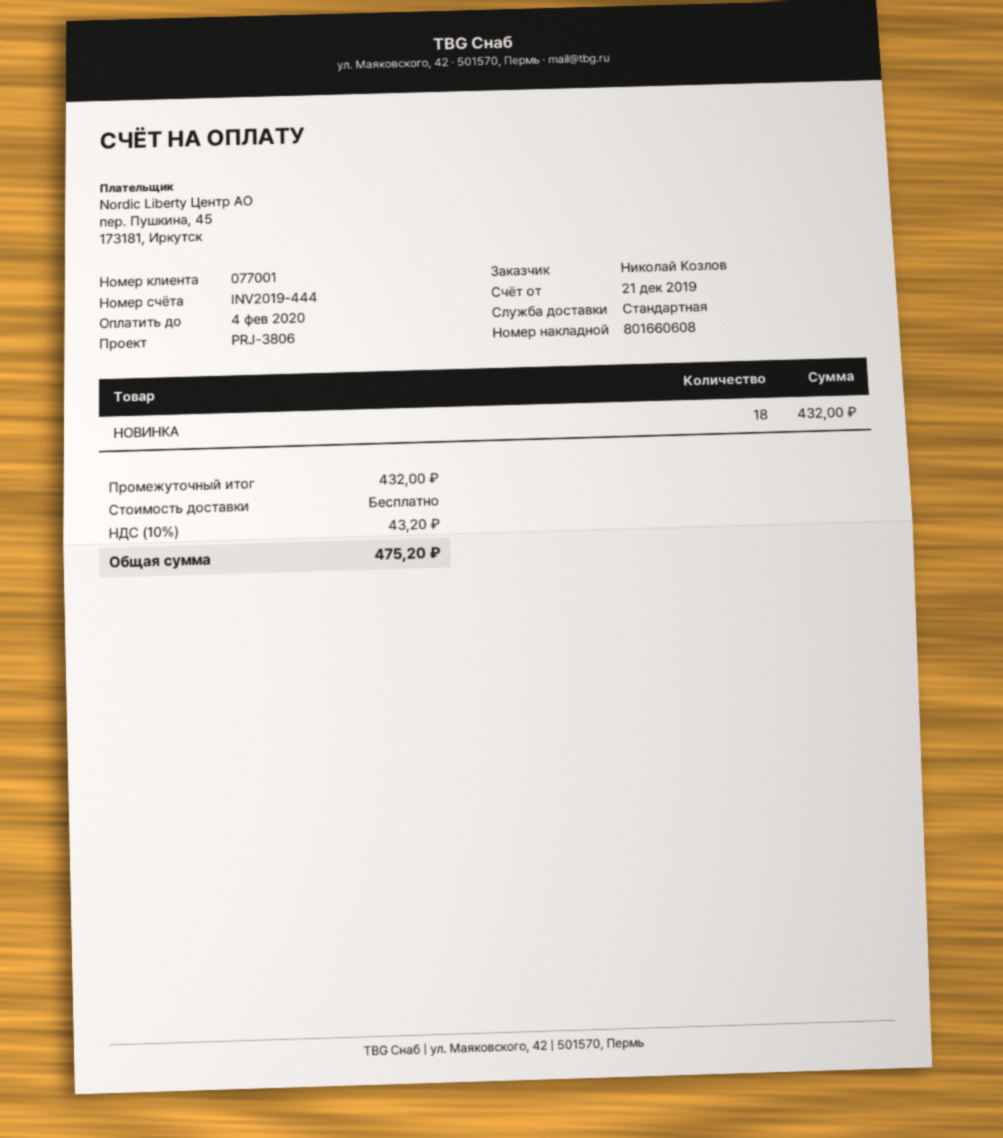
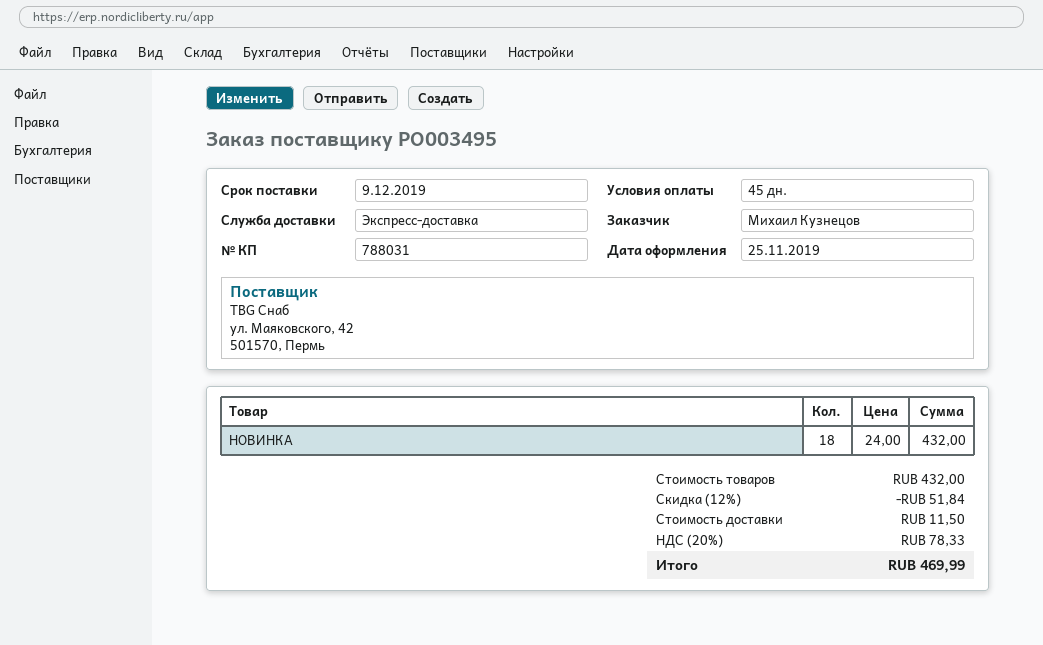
ordered by: Николай Козлов -> Михаил Кузнецов
shipping method: standard -> express
discount: none -> 12% = 51.84
shipping: 0.00 -> 11.50
tax: 10% = 43.20 -> 20% = 78.33
total: 475.20 -> 469.99

